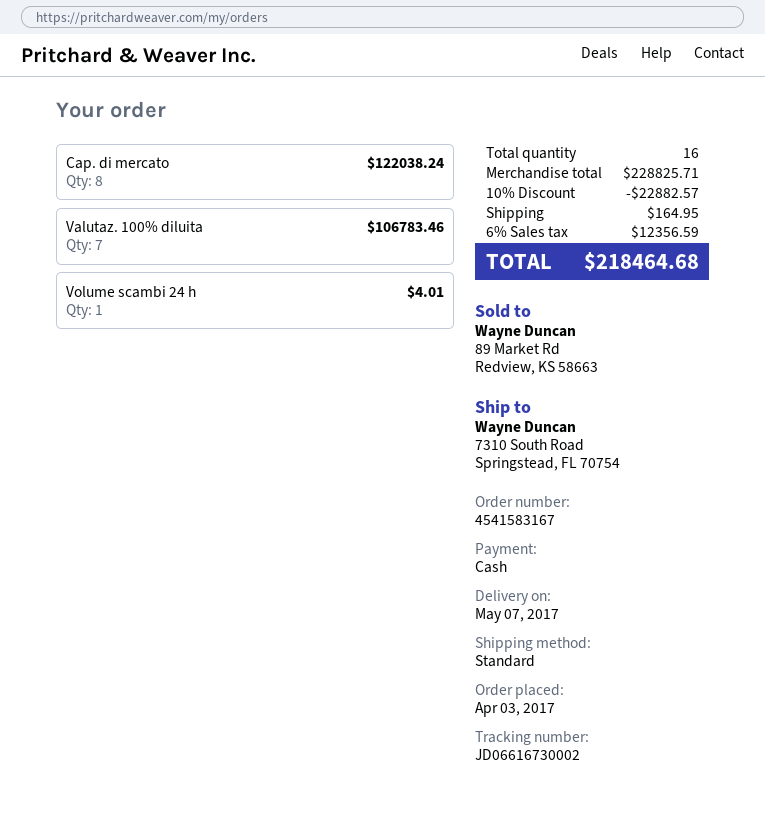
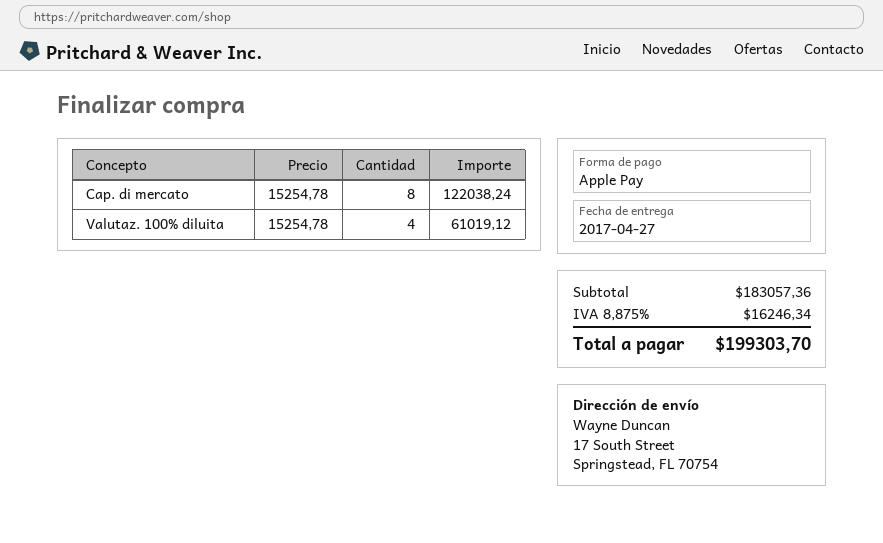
delivery date: 2017-05-07 -> 2017-04-27
payment method: cash -> Apple Pay
ship to: 7310 South Road, Springstead, FL 70754 -> 17 South Street, Springstead, FL 70754
Valutaz. 100% diluita: 7 for 106783.46 -> 4 for 61019.12
Volume scambi 24 h: 1 for 4.01 -> none
subtotal: 228825.71 -> 183057.36
discount: 10% = 22882.57 -> none
shipping: 164.95 -> none
tax: 6% = 12356.59 -> 8.875% = 16246.34
total: 218464.68 -> 199303.70

